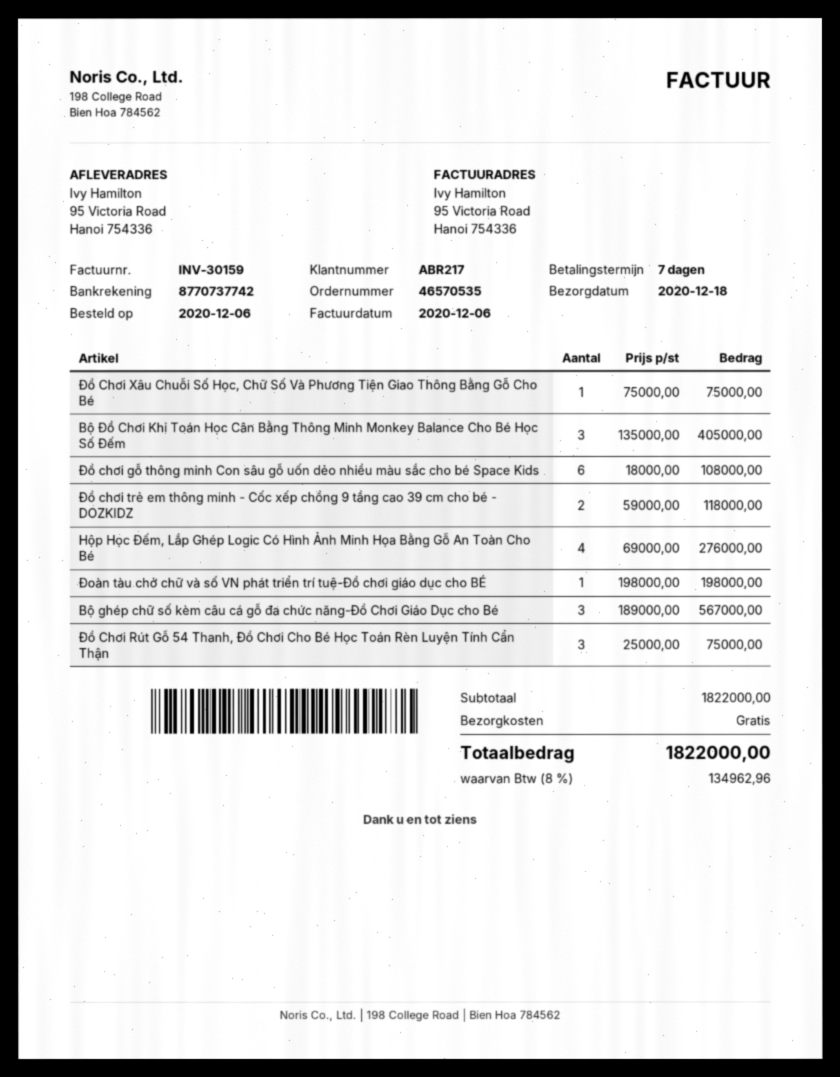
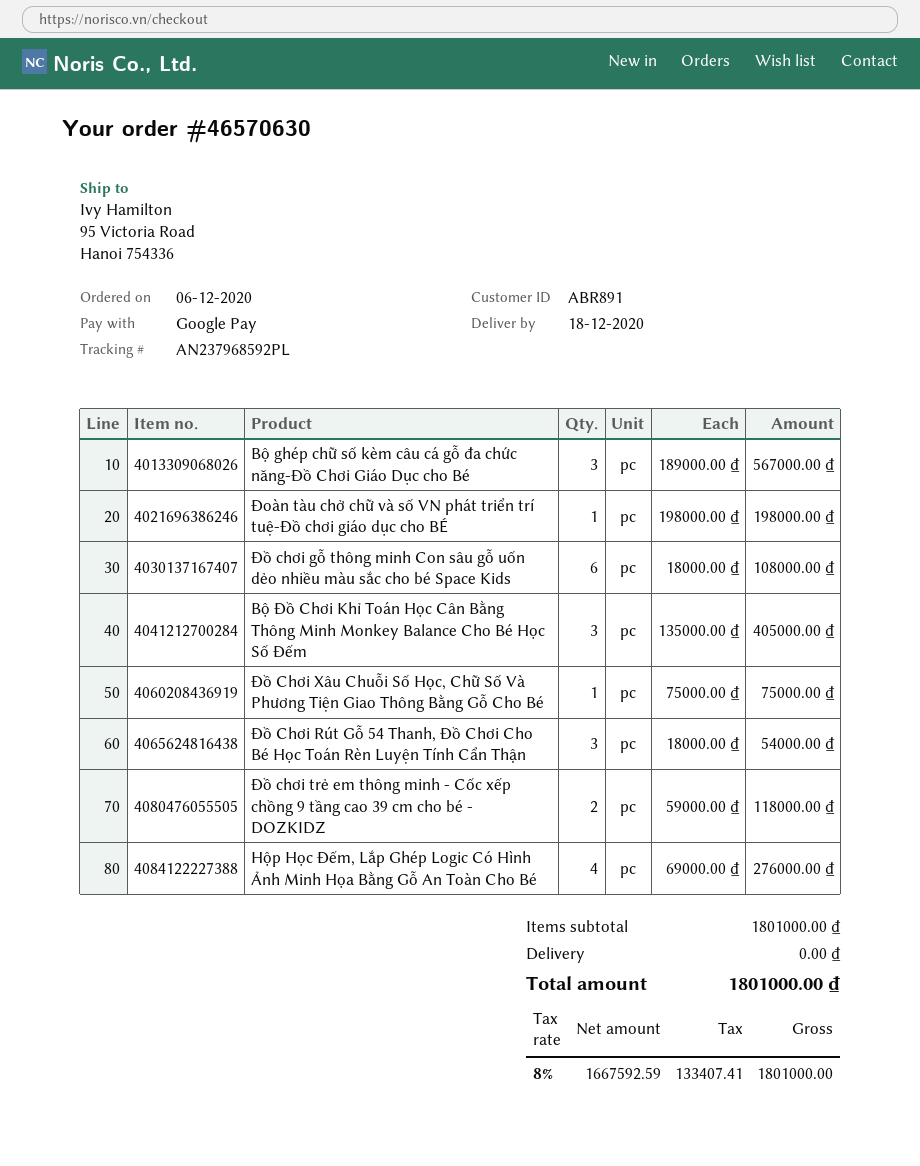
order number: 46570535 -> 46570630
customer number: ABR217 -> ABR891
Đồ Chơi Rút Gỗ 54 Thanh, Đồ Chơi Cho Bé Học Toán Rèn Luyện Tính Cẩn Thận: 3 x 25000.00 = 75000.00 -> 3 x 18000.00 = 54000.00
subtotal: 1822000.00 -> 1801000.00
tax: 8% = 134962.96 -> 8% = 133407.41
total: 1822000.00 -> 1801000.00

